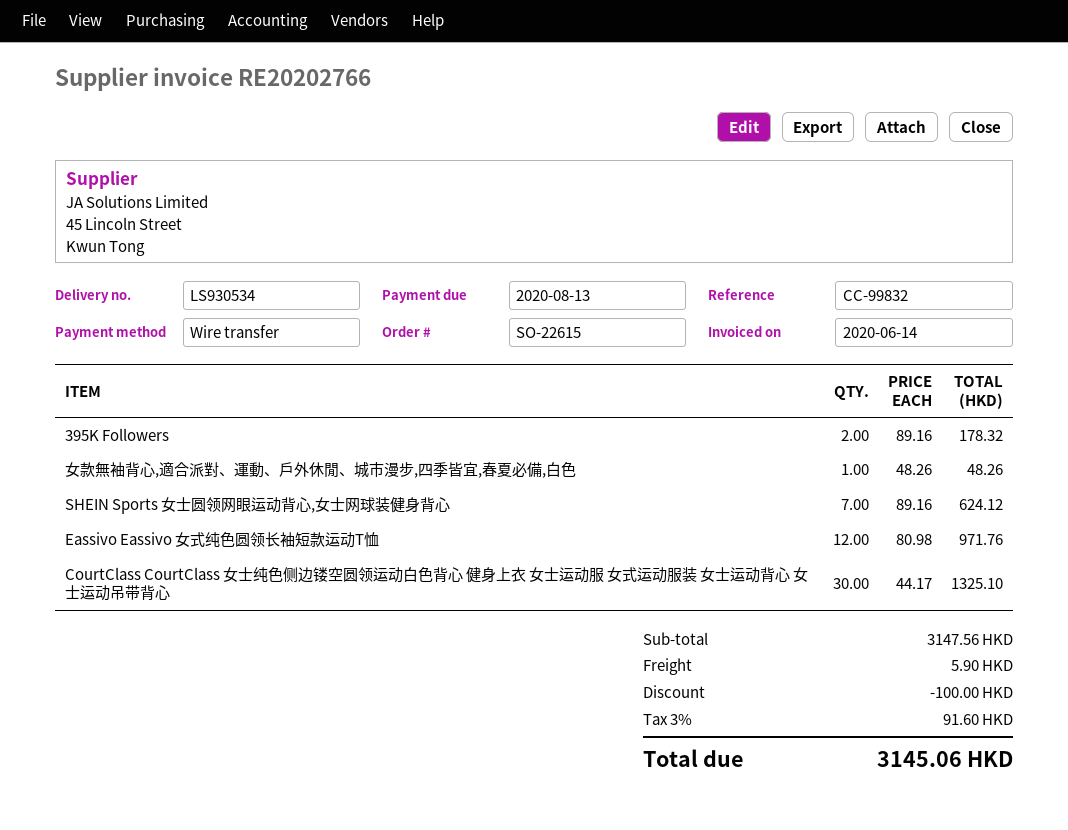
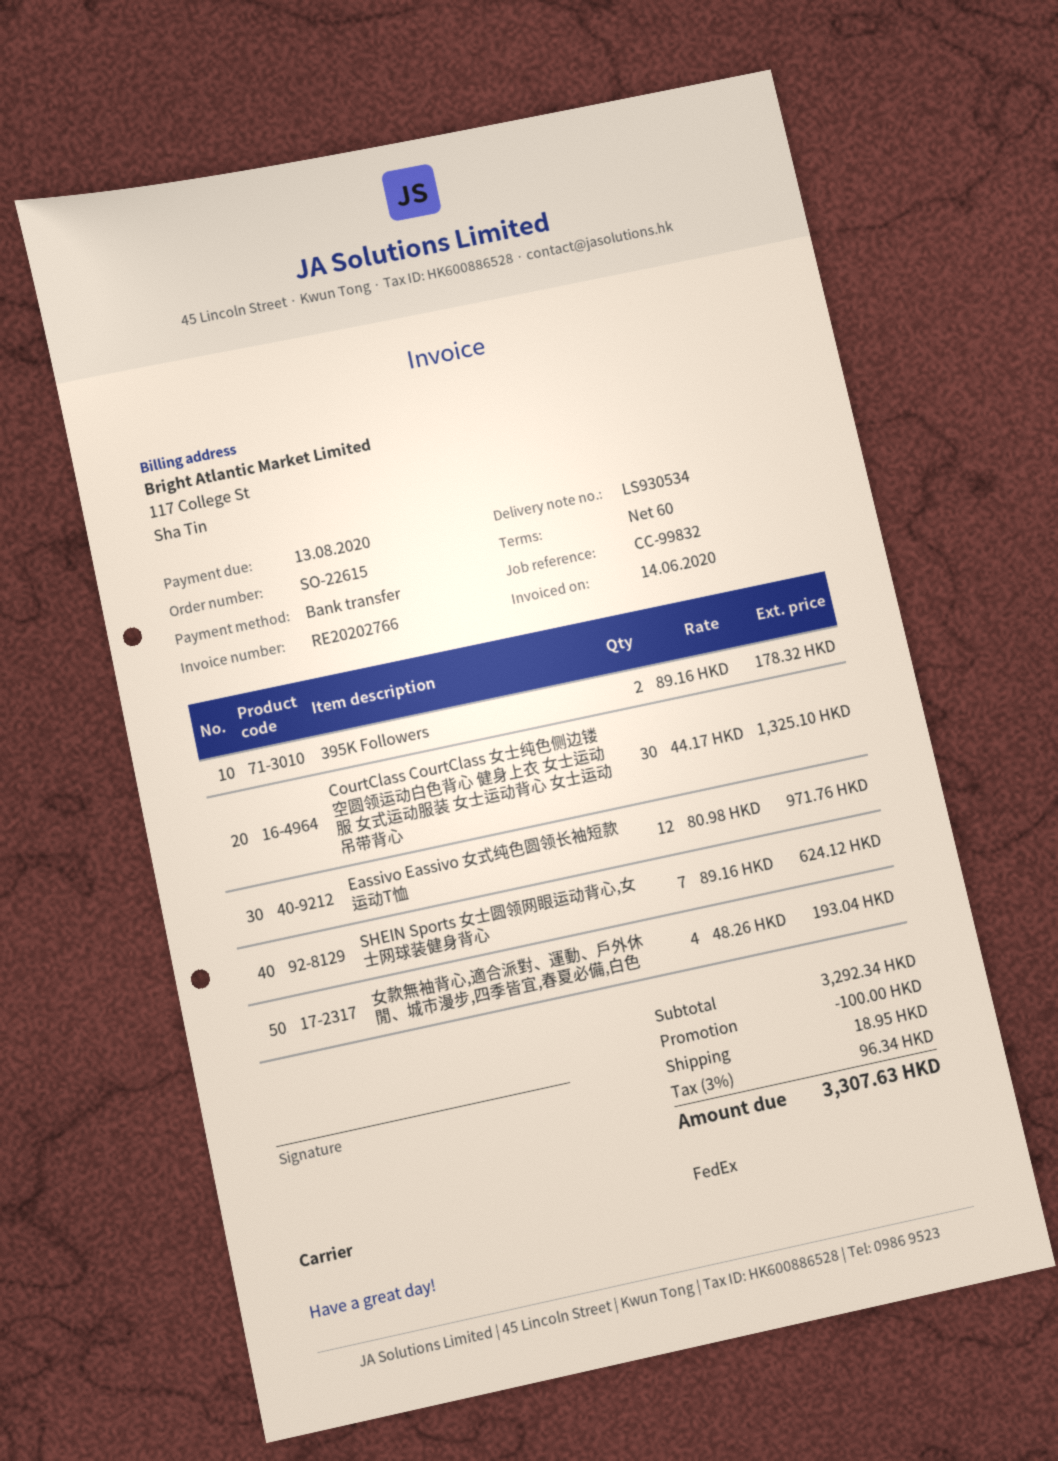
女款無袖背心,適合派對、運動、戶外休閒、城市漫步,四季皆宜,春夏必備,白色: 1 x 48.26 = 48.26 -> 4 x 48.26 = 193.04
subtotal: 3147.56 -> 3292.34
shipping: 5.90 -> 18.95
tax: 3% = 91.60 -> 3% = 96.34
total: 3145.06 -> 3307.63

